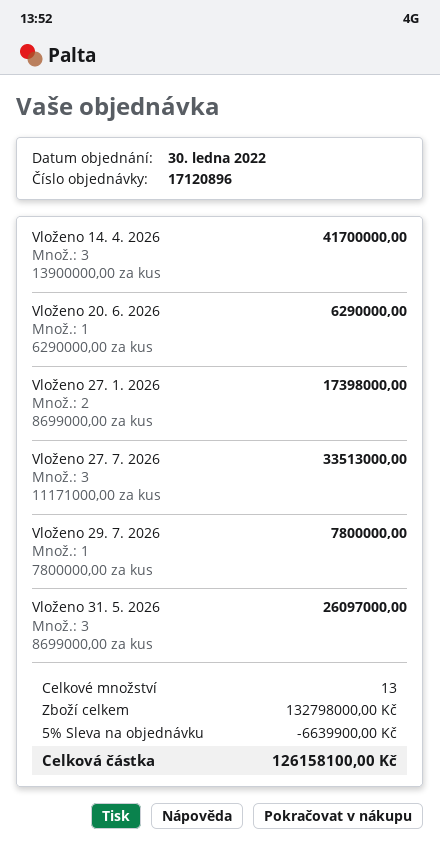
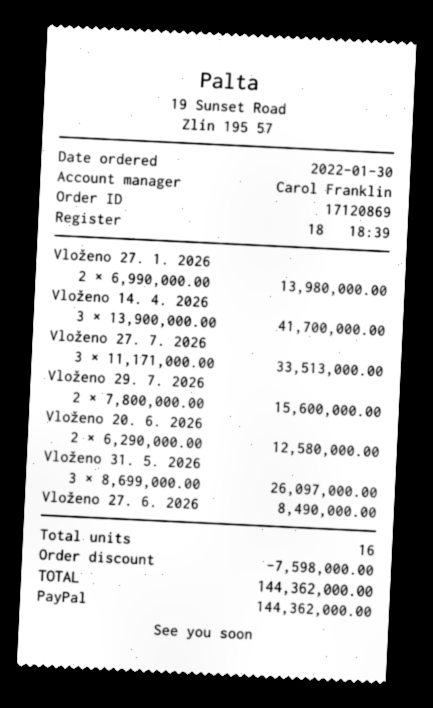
order number: 17120896 -> 17120869
Vloženo 20. 6. 2026: 1 x 6290000.00 = 6290000.00 -> 2 x 6290000.00 = 12580000.00
Vloženo 27. 1. 2026: 2 x 8699000.00 = 17398000.00 -> 2 x 6990000.00 = 13980000.00
Vloženo 29. 7. 2026: 1 x 7800000.00 = 7800000.00 -> 2 x 7800000.00 = 15600000.00
Vloženo 27. 6. 2026: none -> 1 x 8490000.00 = 8490000.00
total quantity: 13 -> 16
discount: 6639900.00 -> 7598000.00
total: 126158100.00 -> 144362000.00

